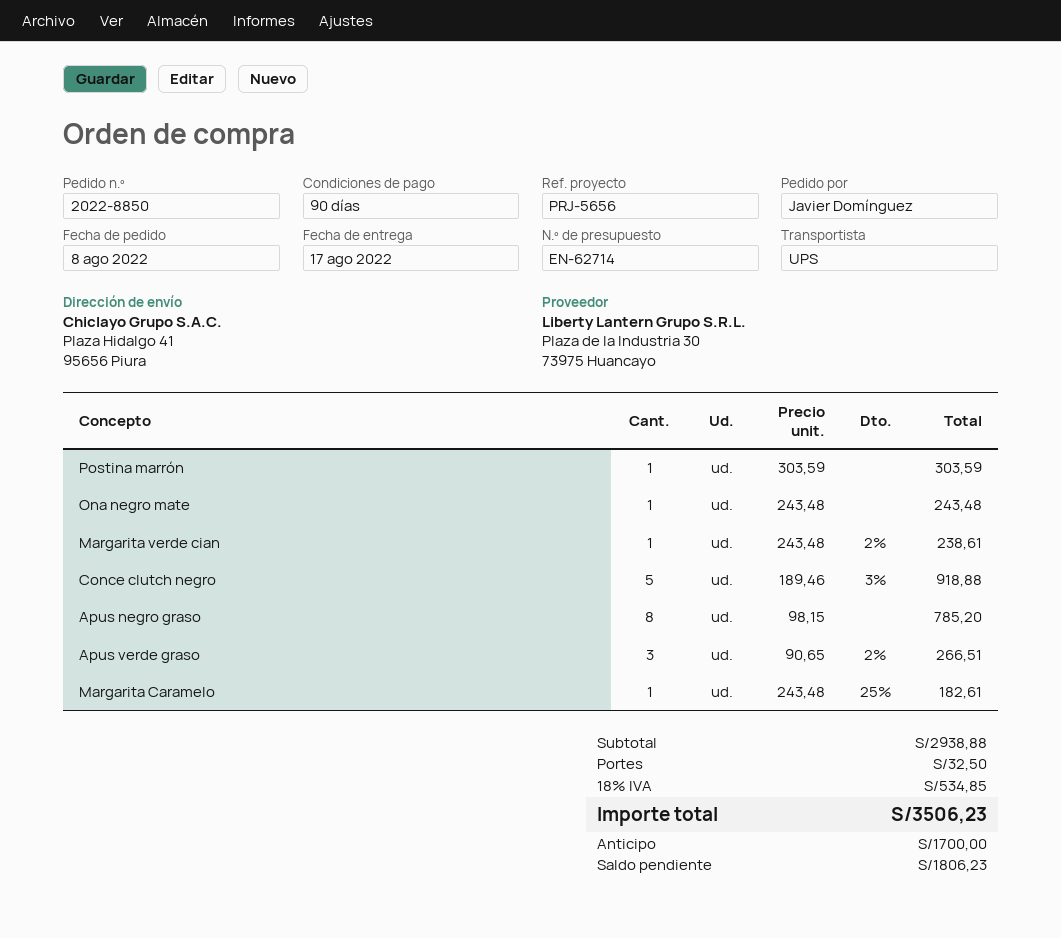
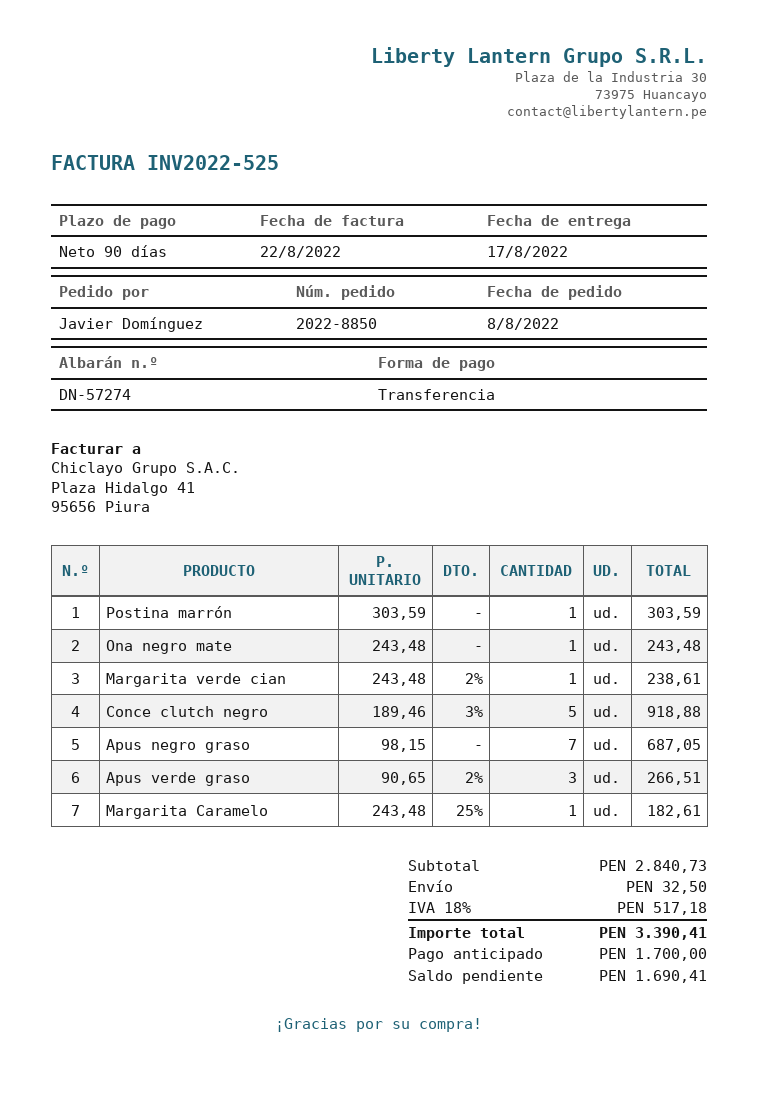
Apus negro graso: 8 x 98.15 = 785.20 -> 7 x 98.15 = 687.05
subtotal: 2938.88 -> 2840.73
tax: 18% = 534.85 -> 18% = 517.18
total: 3506.23 -> 3390.41
balance: 1806.23 -> 1690.41

